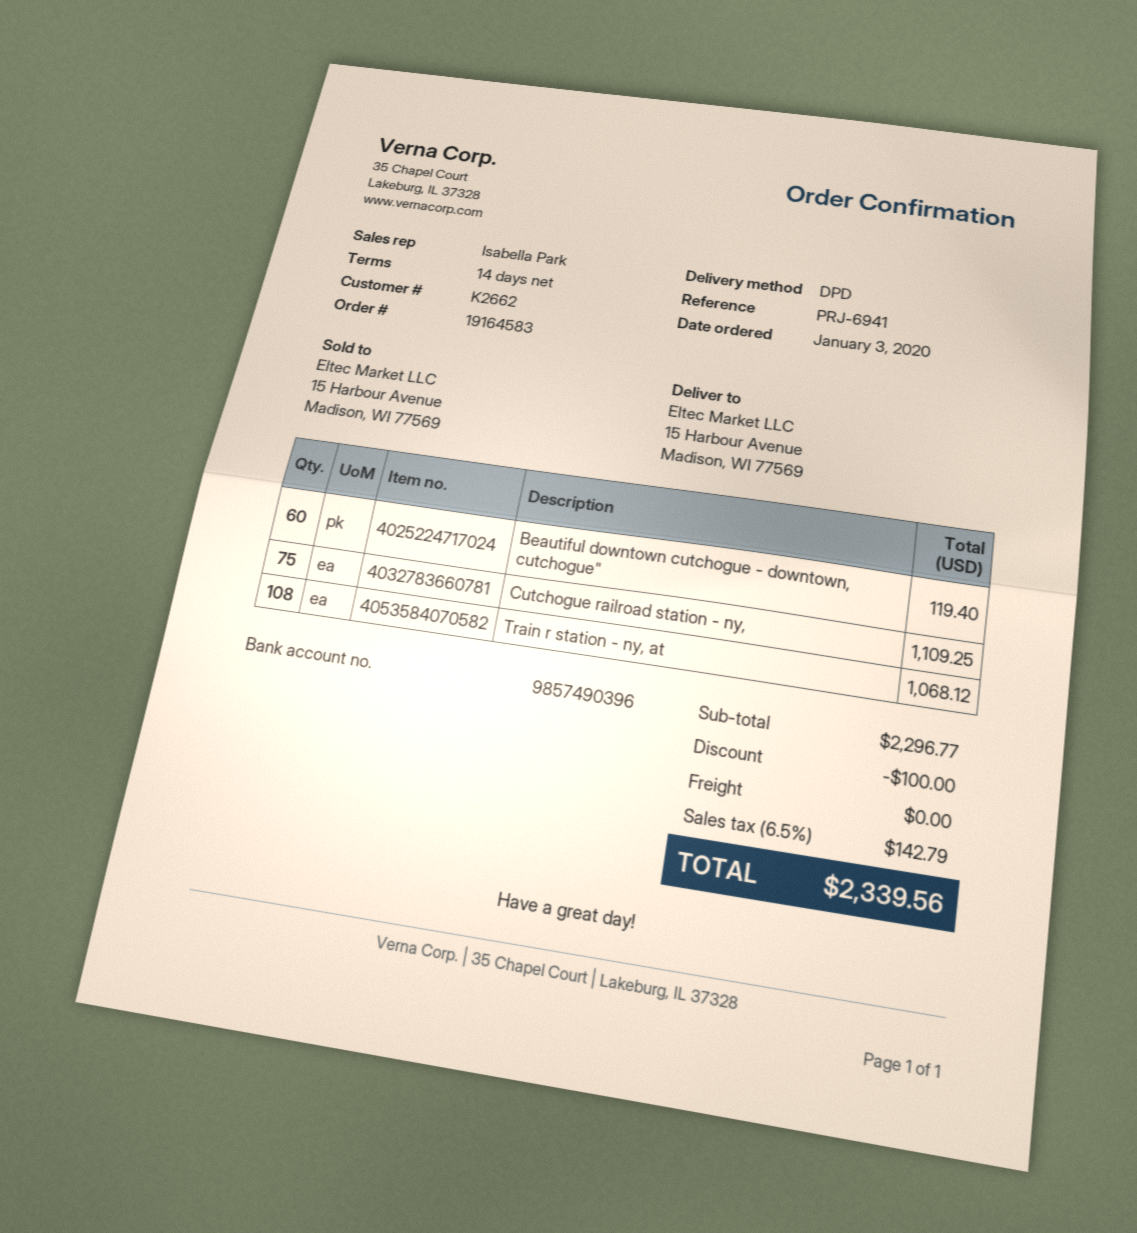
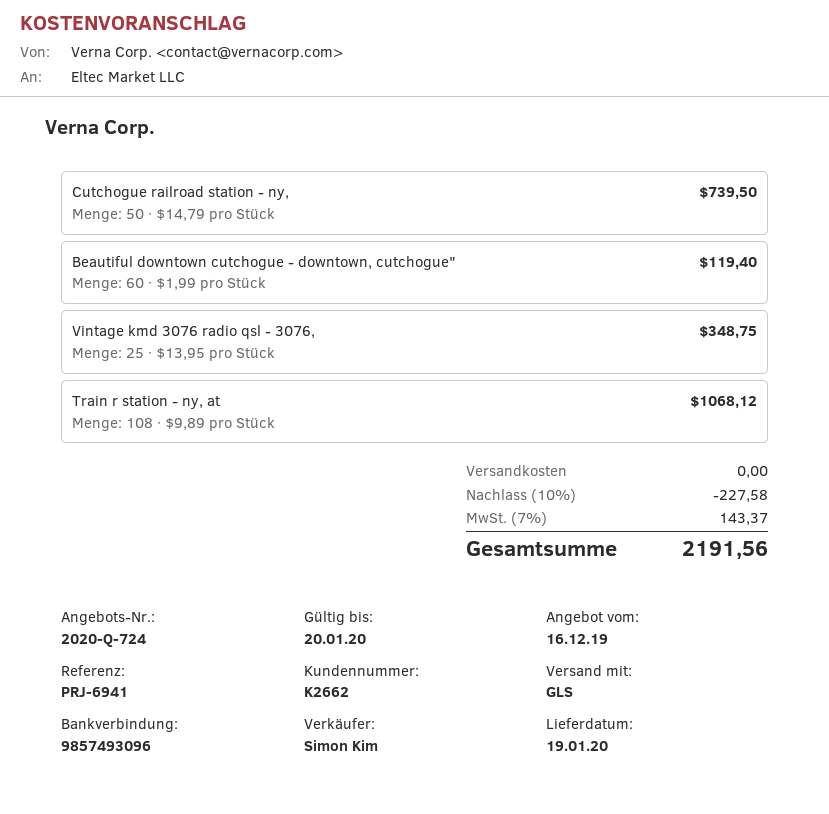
sales rep: Isabella Park -> Simon Kim
bank account: 9857490396 -> 9857493096
shipping method: DPD -> GLS
Cutchogue railroad station - ny,: 75 for 1109.25 -> 50 for 739.50
Vintage kmd 3076 radio qsl - 3076,: none -> 25 for 348.75
discount: 100.00 -> 227.58
tax: 6.5% = 142.79 -> 7% = 143.37
total: 2339.56 -> 2191.56

